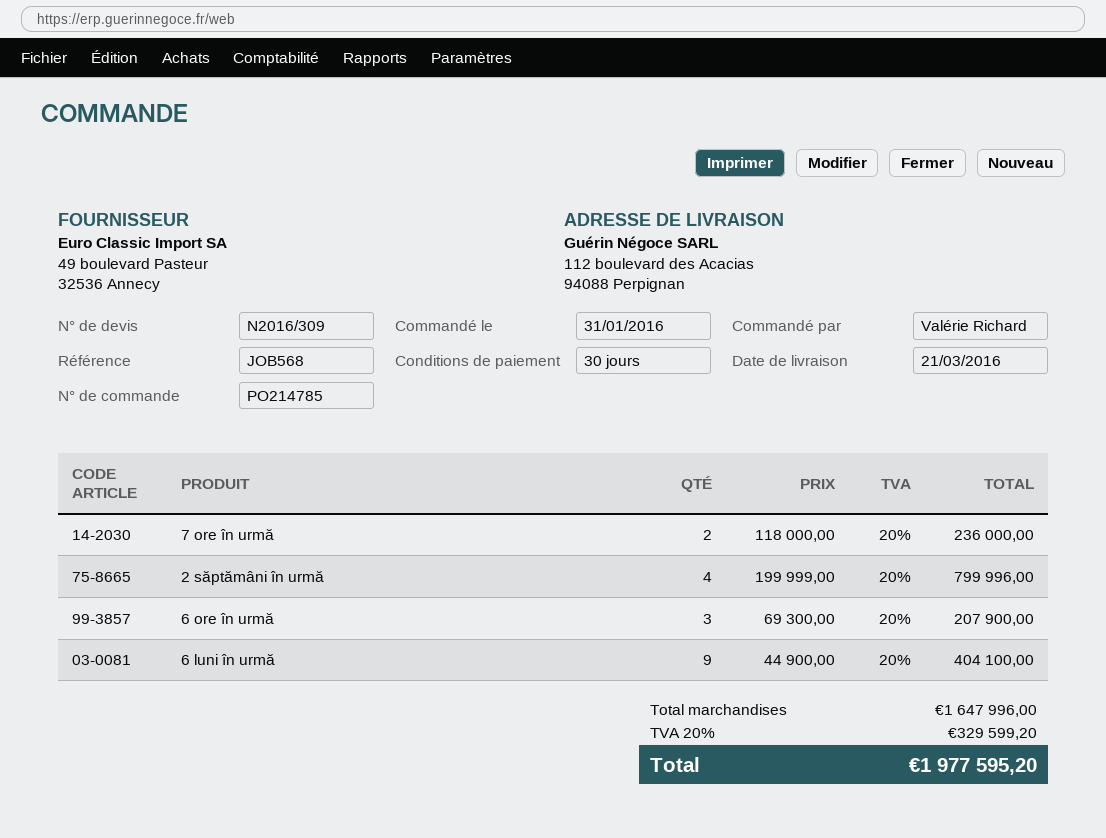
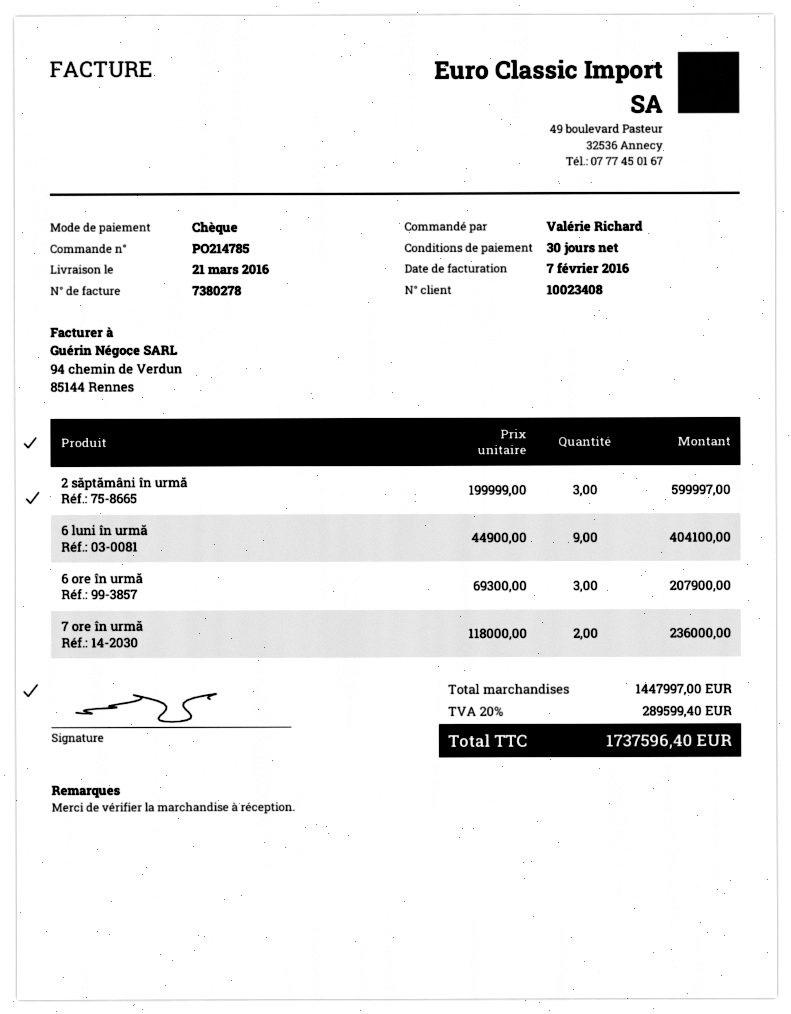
2 săptămâni în urmă: 4 x 199999.00 = 799996.00 -> 3 x 199999.00 = 599997.00
subtotal: 1647996.00 -> 1447997.00
tax: 20% = 329599.20 -> 20% = 289599.40
total: 1977595.20 -> 1737596.40

